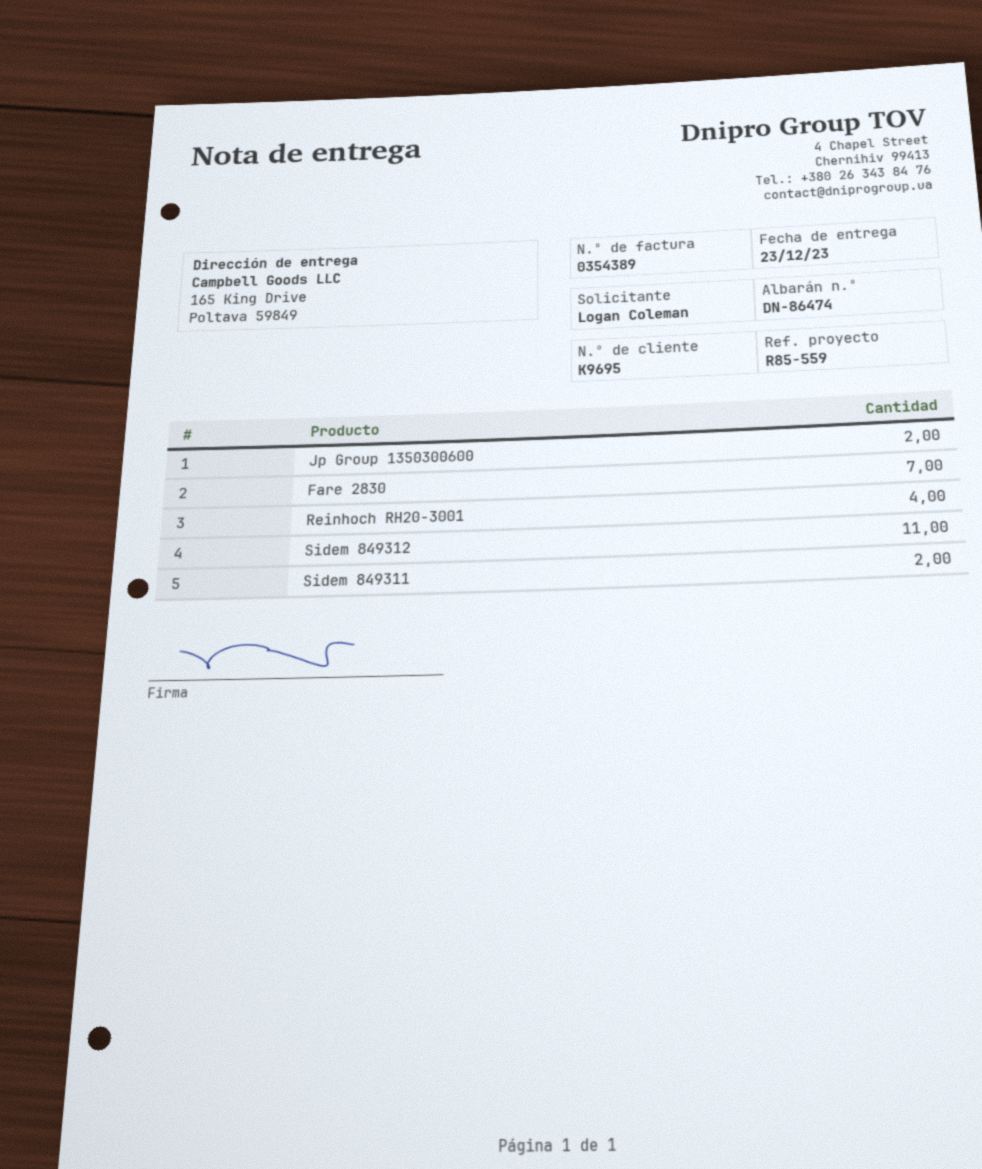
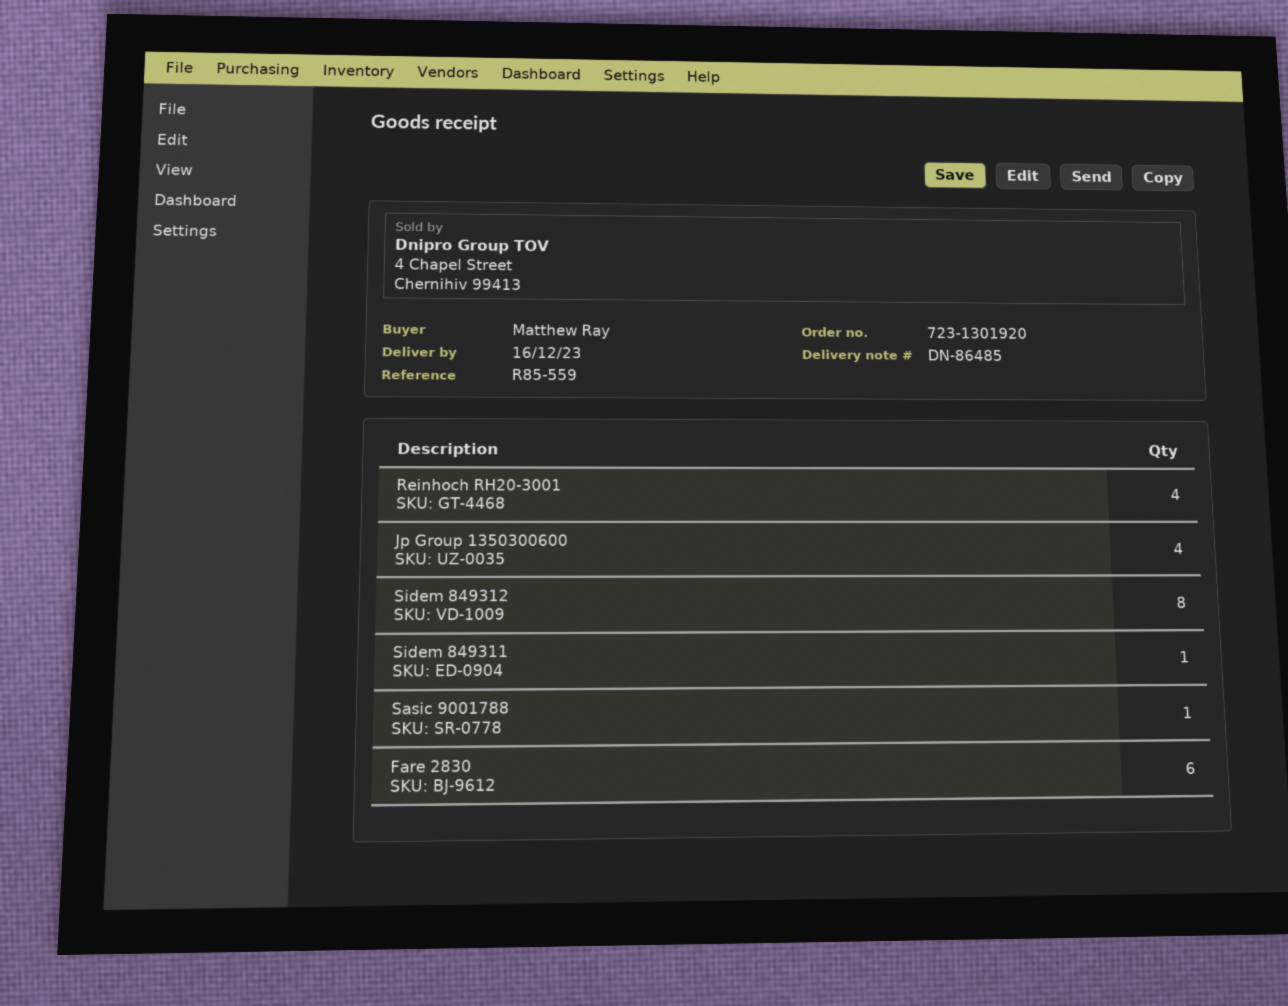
delivery note number: DN-86474 -> DN-86485
delivery date: 2023-12-23 -> 2023-12-16
ordered by: Logan Coleman -> Matthew Ray
Jp Group 1350300600: 2 -> 4
Fare 2830: 7 -> 6
Sidem 849312: 11 -> 8
Sidem 849311: 2 -> 1
Sasic 9001788: none -> 1

